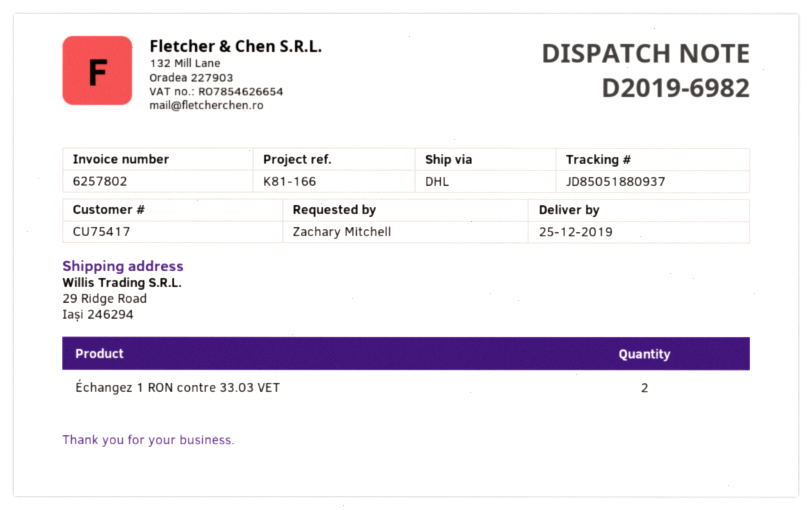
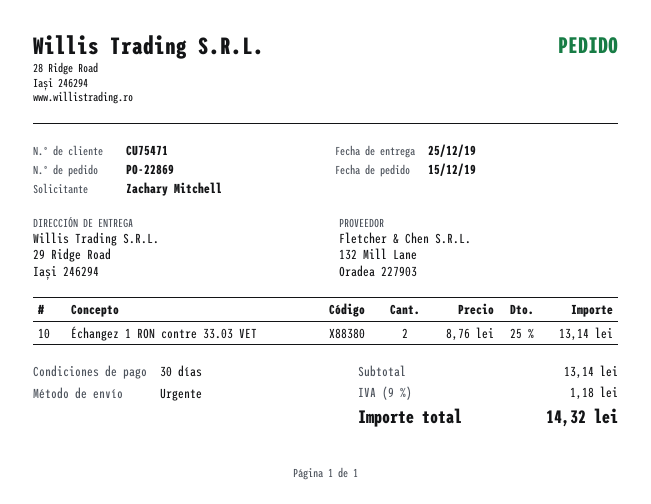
customer number: CU75417 -> CU75471
shipping method: DHL -> express

